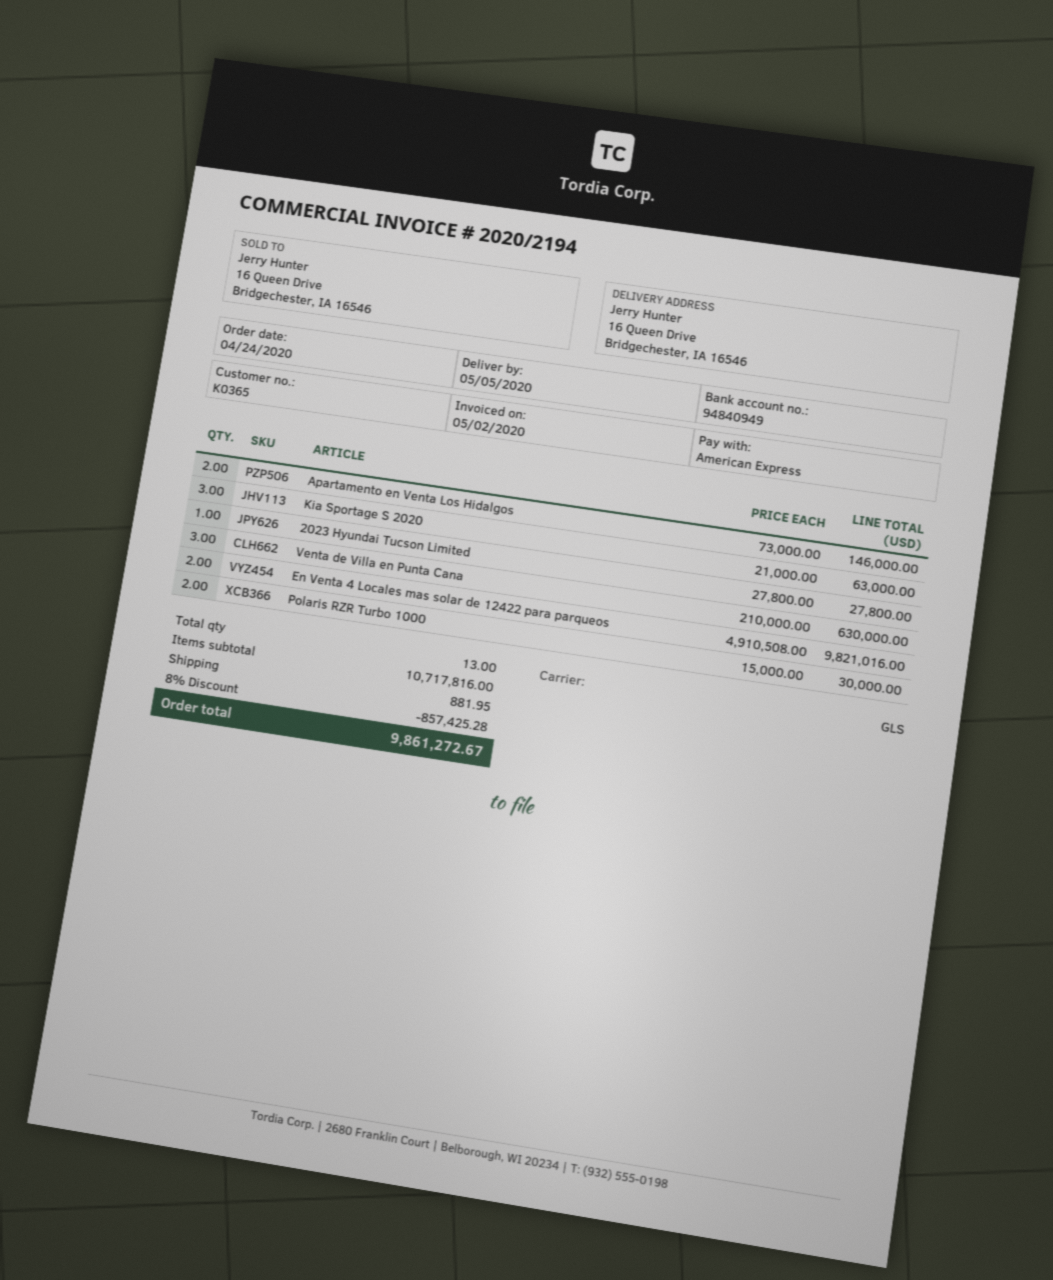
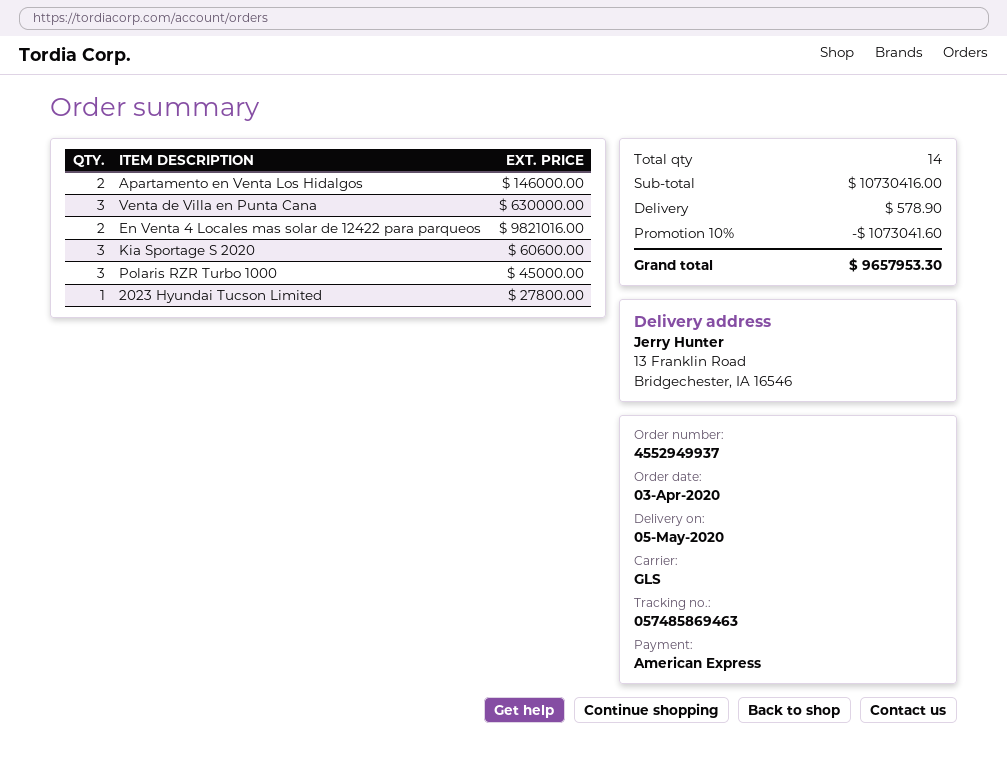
order date: 2020-04-24 -> 2020-04-03
ship to: 16 Queen Drive, Bridgechester, IA 16546 -> 13 Franklin Road, Bridgechester, IA 16546
Kia Sportage S 2020: 3 for 63000.00 -> 3 for 60600.00
Polaris RZR Turbo 1000: 2 for 30000.00 -> 3 for 45000.00
total quantity: 13 -> 14
subtotal: 10717816.00 -> 10730416.00
discount: 8% = 857425.28 -> 10% = 1073041.60
shipping: 881.95 -> 578.90
total: 9861272.67 -> 9657953.30

